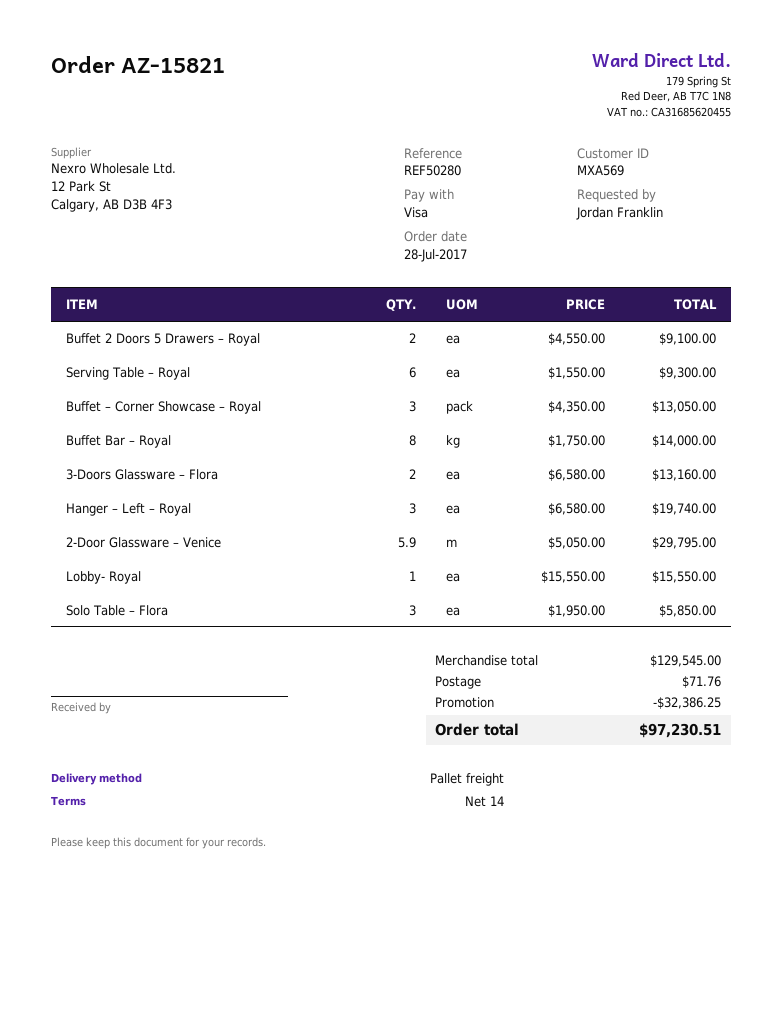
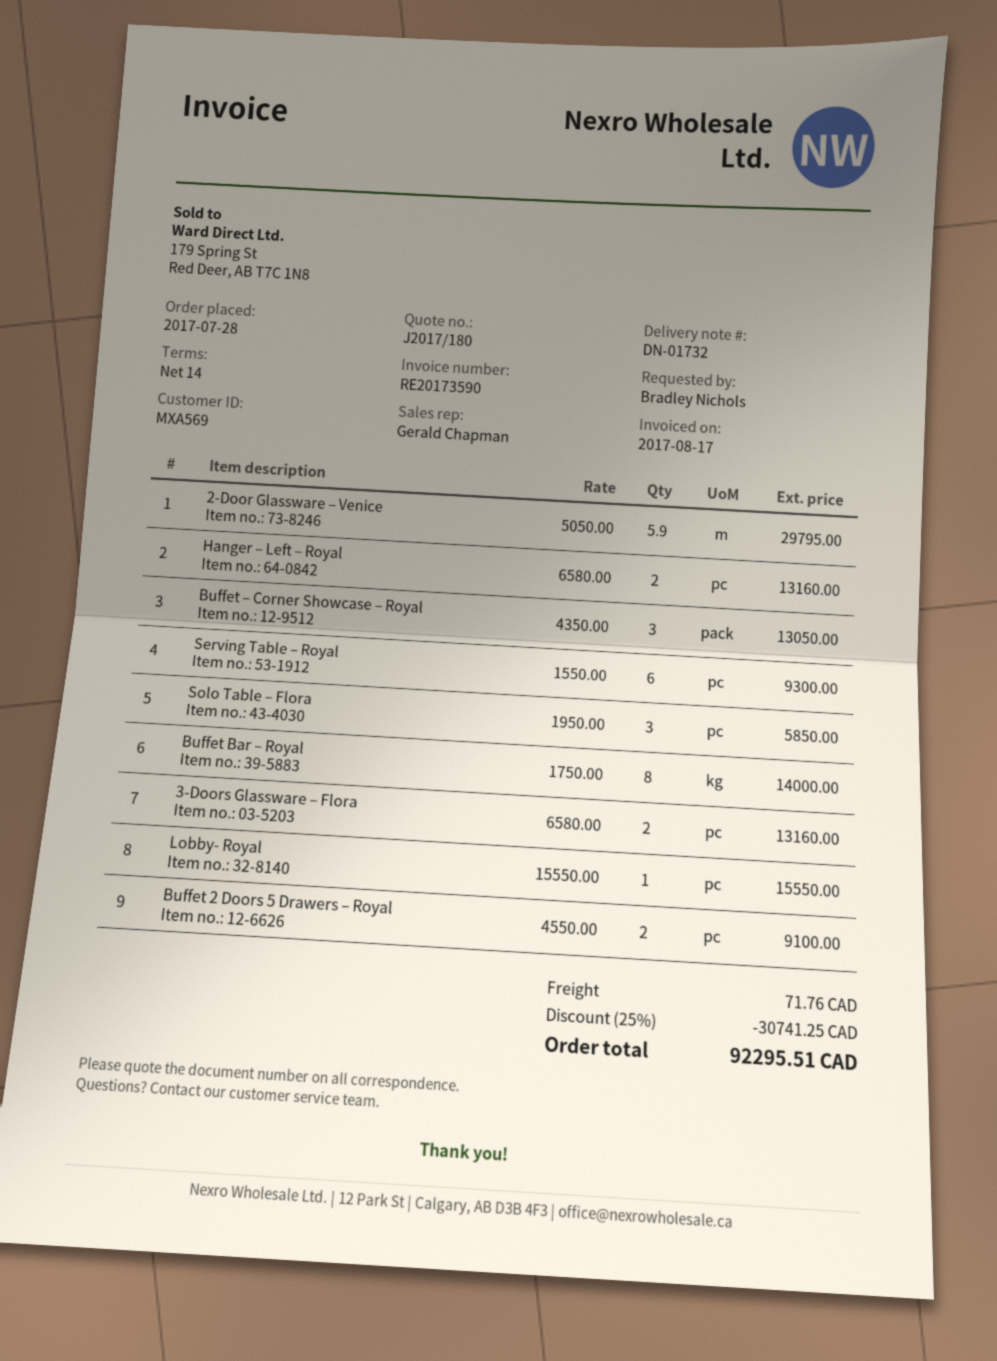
ordered by: Jordan Franklin -> Bradley Nichols
Hanger – Left – Royal: 3 x 6580.00 = 19740.00 -> 2 x 6580.00 = 13160.00
discount: 32386.25 -> 30741.25
total: 97230.51 -> 92295.51

